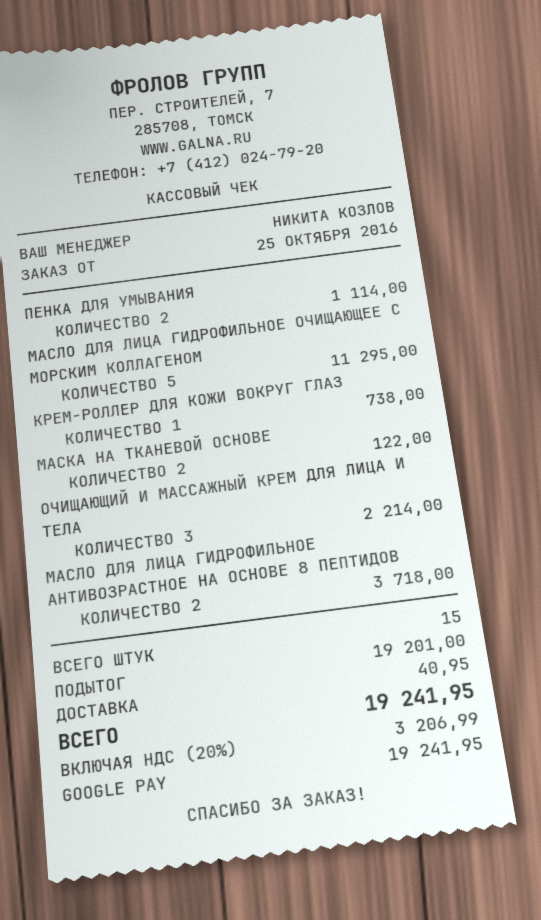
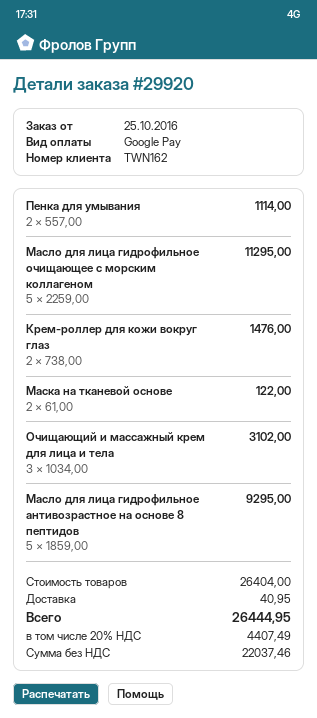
КРЕМ-РОЛЛЕР ДЛЯ КОЖИ ВОКРУГ ГЛАЗ: 1 for 738.00 -> 2 for 1476.00
ОЧИЩАЮЩИЙ И МАССАЖНЫЙ КРЕМ ДЛЯ ЛИЦА И ТЕЛА: 3 for 2214.00 -> 3 for 3102.00
МАСЛО ДЛЯ ЛИЦА ГИДРОФИЛЬНОЕ АНТИВОЗРАСТНОЕ НА ОСНОВЕ 8 ПЕПТИДОВ: 2 for 3718.00 -> 5 for 9295.00
subtotal: 19201.00 -> 26404.00
tax: 20% = 3206.99 -> 20% = 4407.49
total: 19241.95 -> 26444.95

